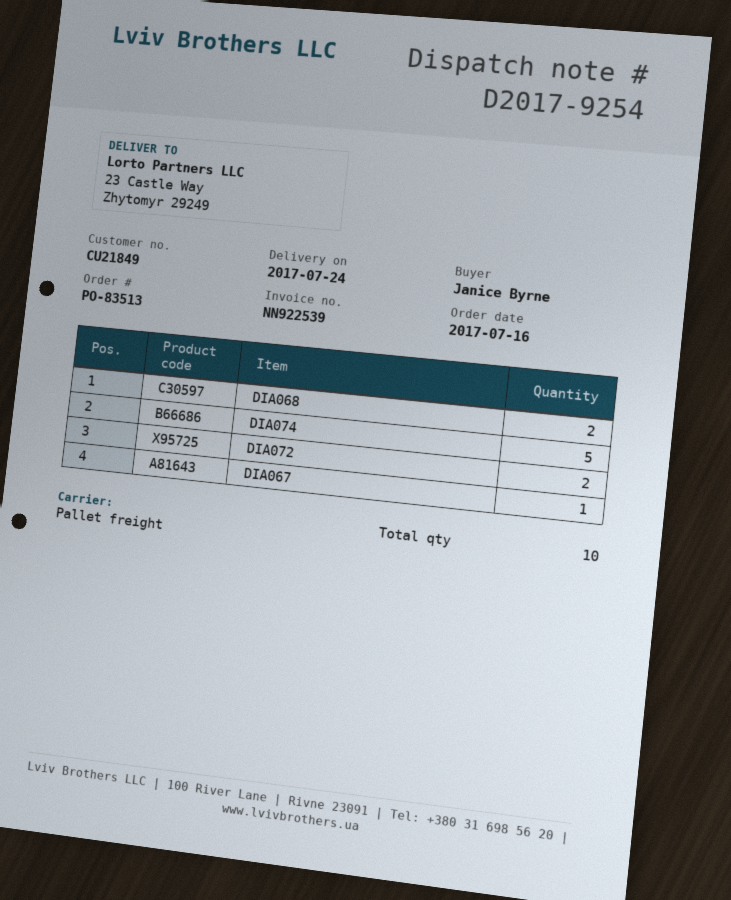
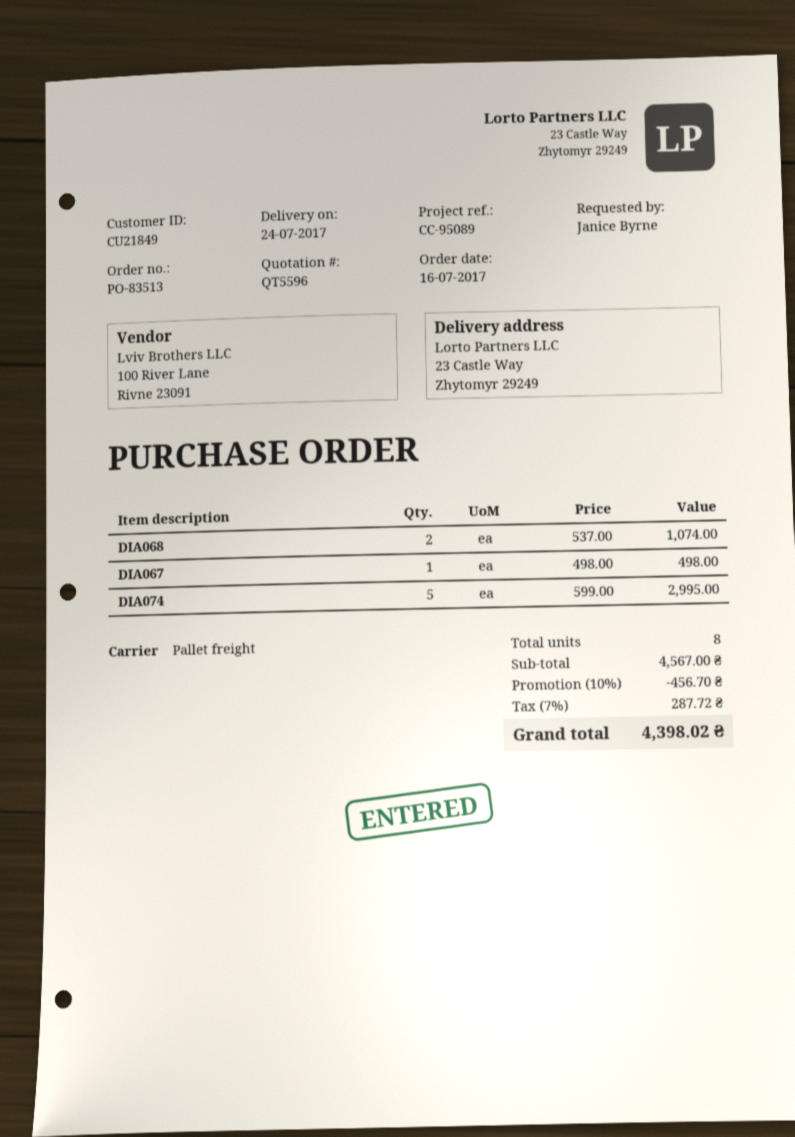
DIA072: 2 -> none
total quantity: 10 -> 8

